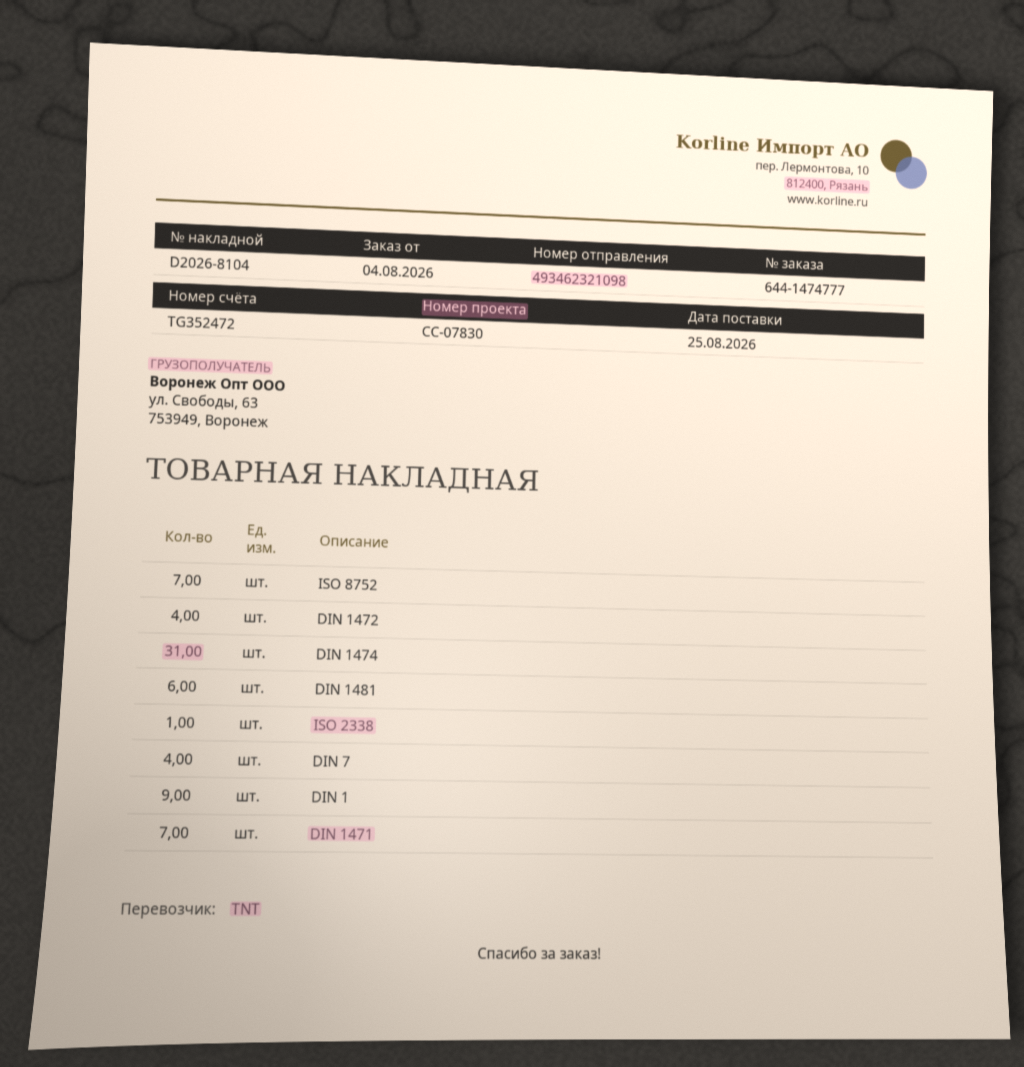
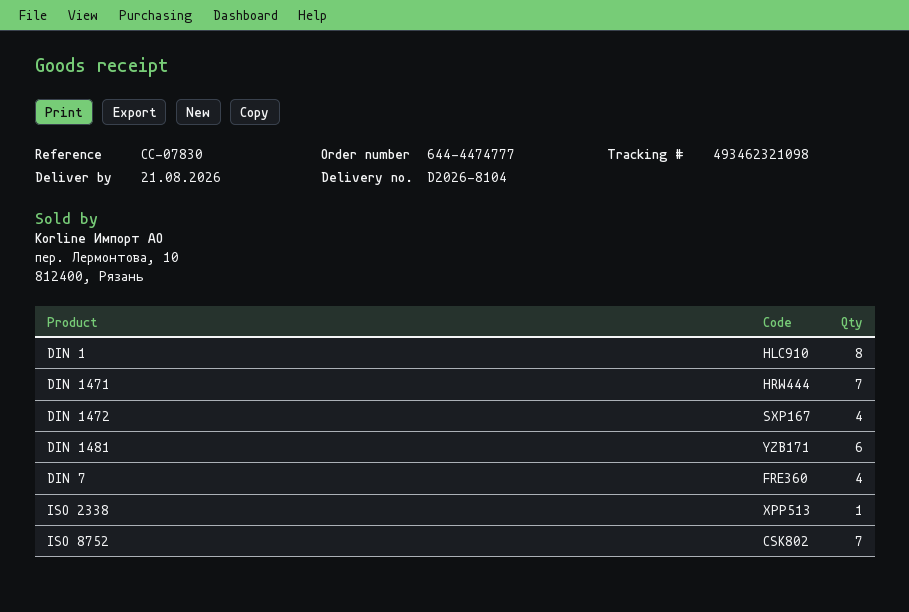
order number: 644-1474777 -> 644-4474777
delivery date: 2026-08-25 -> 2026-08-21
DIN 1474: 31 -> none
DIN 1: 9 -> 8

